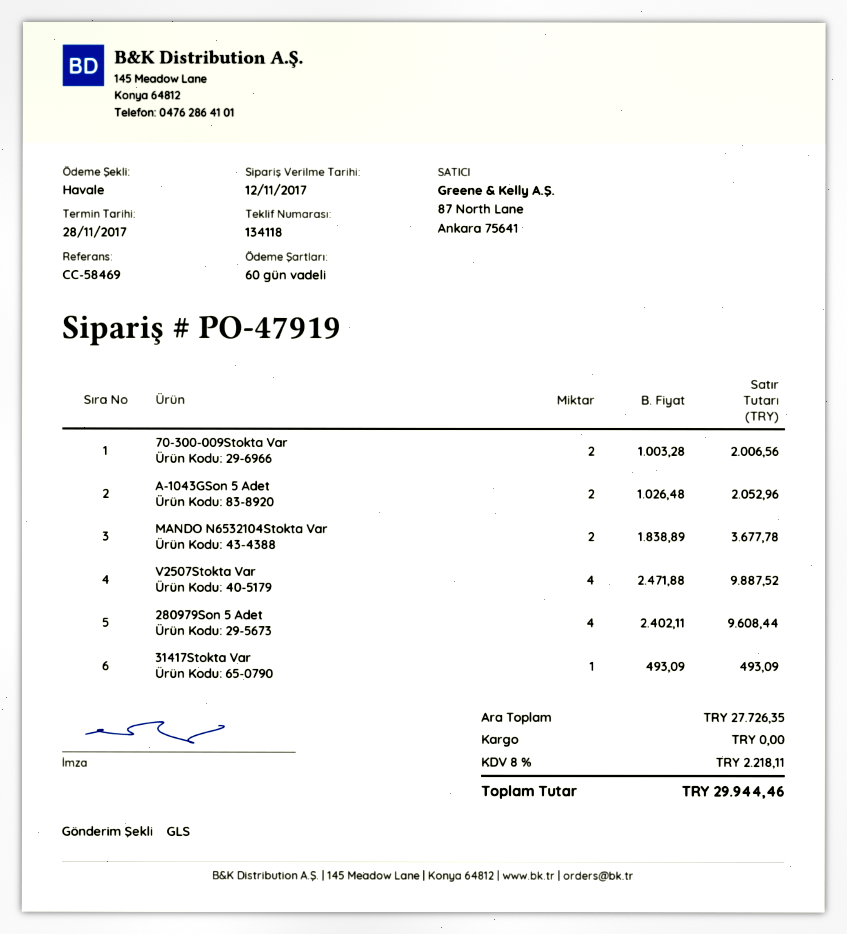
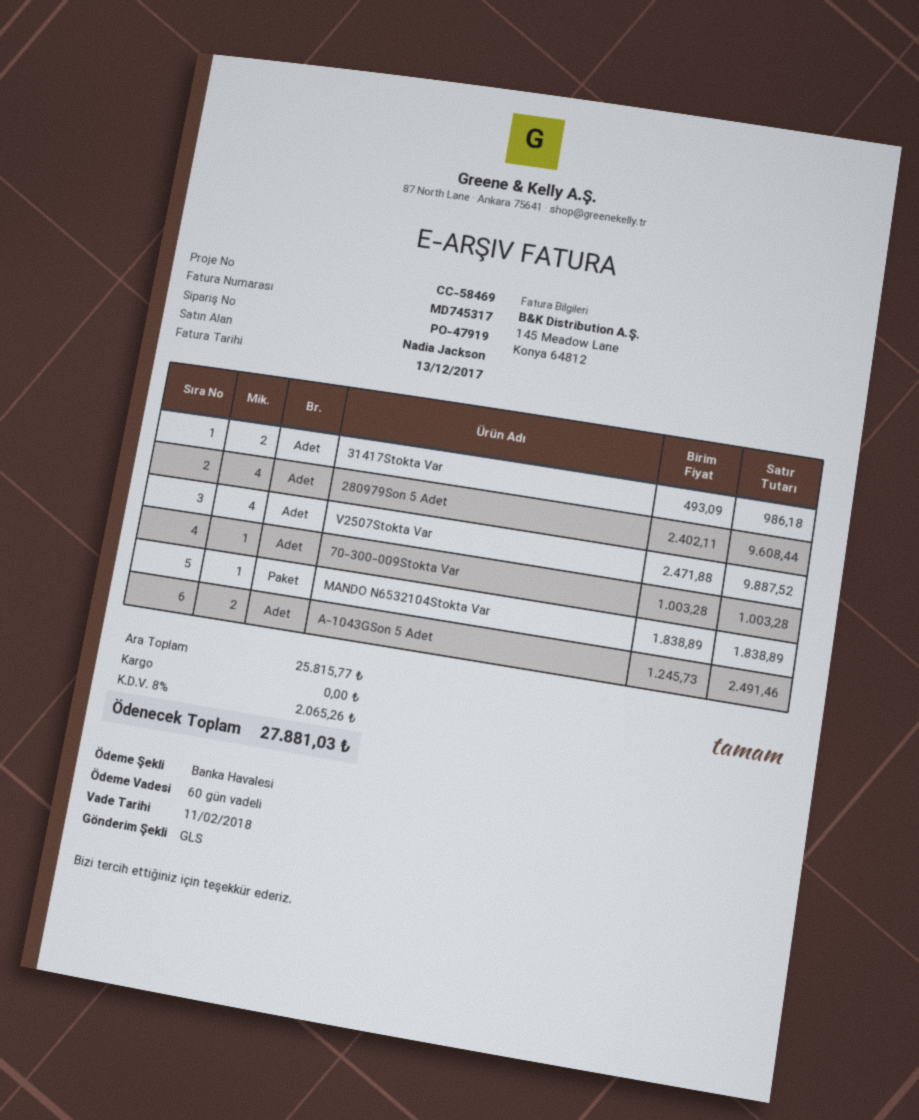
70-300-009Stokta Var: 2 x 1003.28 = 2006.56 -> 1 x 1003.28 = 1003.28
A-1043GSon 5 Adet: 2 x 1026.48 = 2052.96 -> 2 x 1245.73 = 2491.46
MANDO N6532104Stokta Var: 2 x 1838.89 = 3677.78 -> 1 x 1838.89 = 1838.89
31417Stokta Var: 1 x 493.09 = 493.09 -> 2 x 493.09 = 986.18
subtotal: 27726.35 -> 25815.77
tax: 8% = 2218.11 -> 8% = 2065.26
total: 29944.46 -> 27881.03

